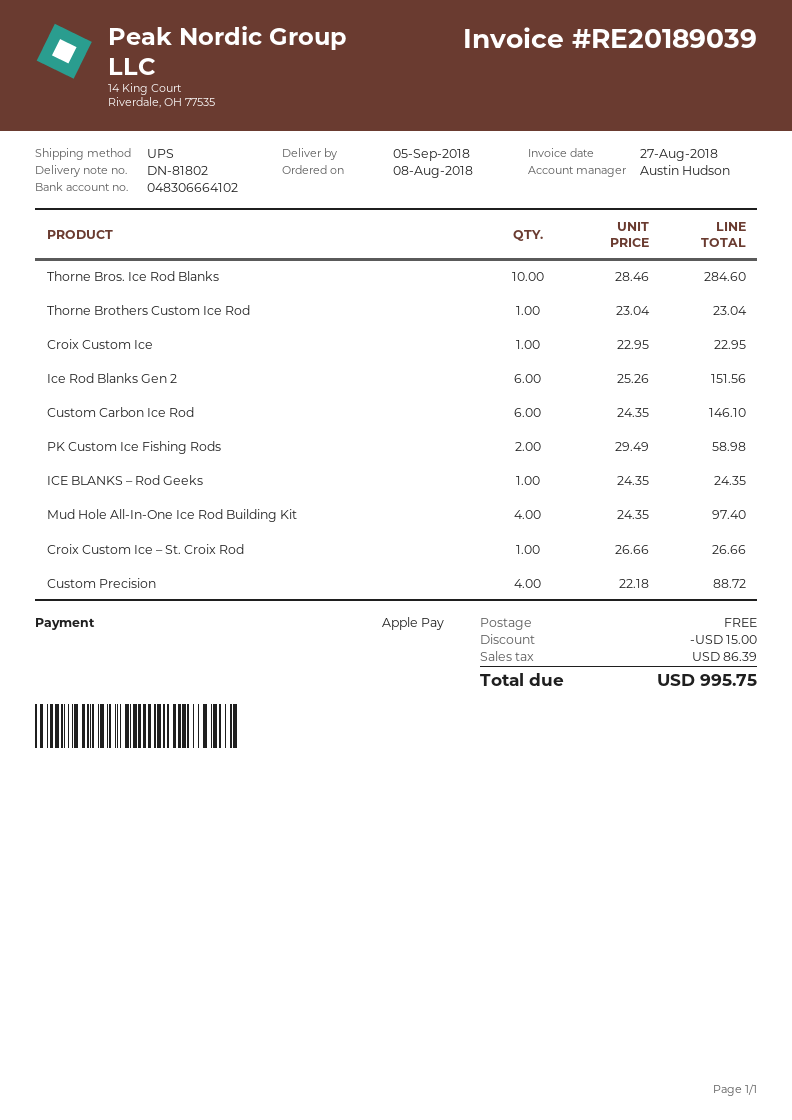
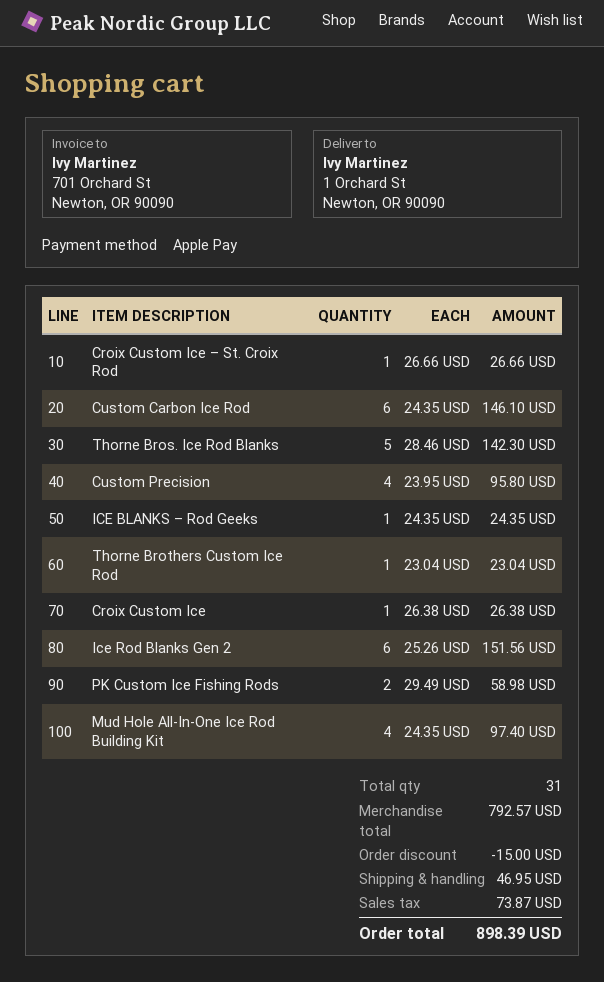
Thorne Bros. Ice Rod Blanks: 10 x 28.46 = 284.60 -> 5 x 28.46 = 142.30
Croix Custom Ice: 1 x 22.95 = 22.95 -> 1 x 26.38 = 26.38
Custom Precision: 4 x 22.18 = 88.72 -> 4 x 23.95 = 95.80
shipping: 0.00 -> 46.95
tax: 86.39 -> 73.87
total: 995.75 -> 898.39

